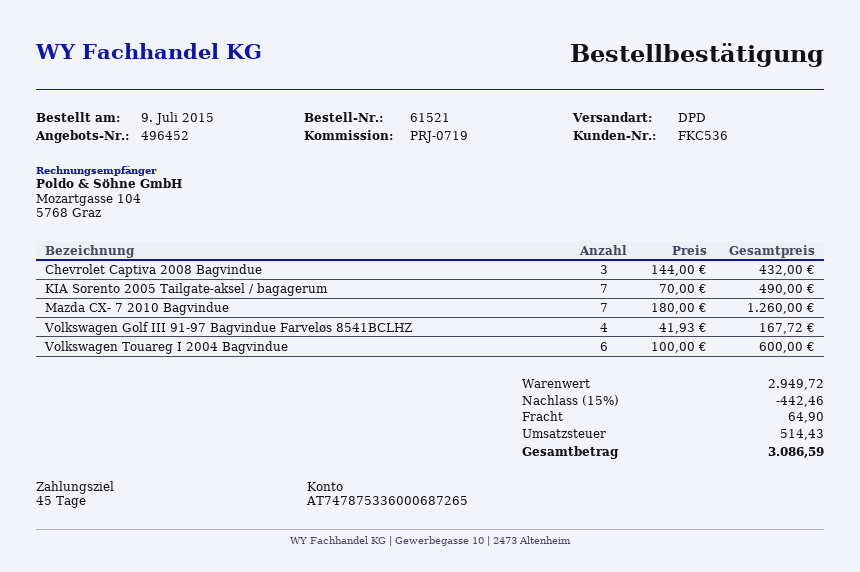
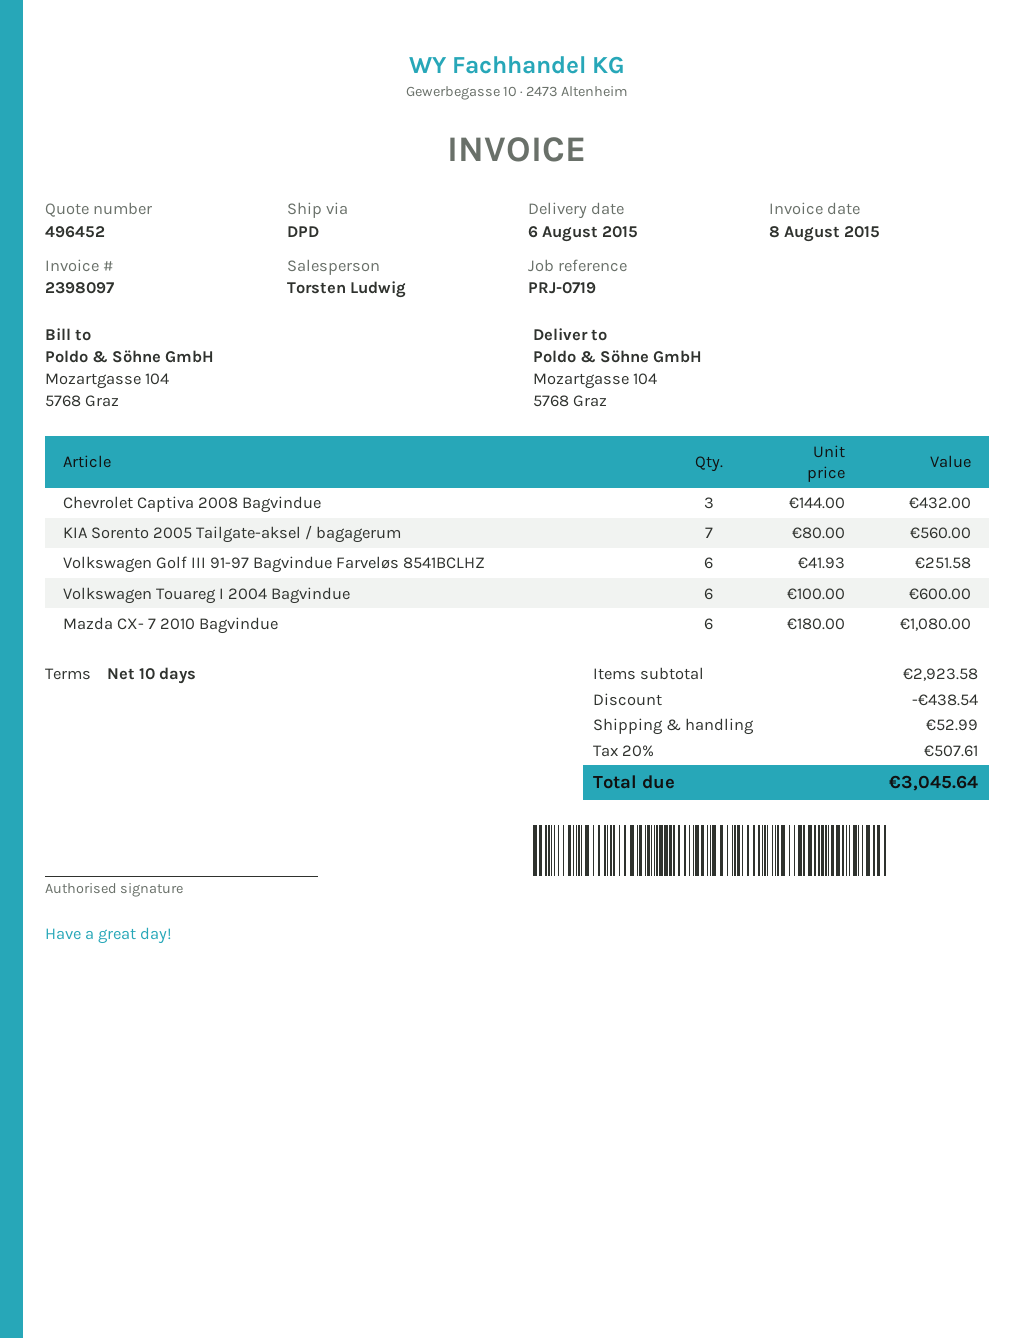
payment terms: 45 days -> 10 days
KIA Sorento 2005 Tailgate-aksel / bagagerum: 7 x 70.00 = 490.00 -> 7 x 80.00 = 560.00
Mazda CX- 7 2010 Bagvindue: 7 x 180.00 = 1260.00 -> 6 x 180.00 = 1080.00
Volkswagen Golf III 91-97 Bagvindue Farveløs 8541BCLHZ: 4 x 41.93 = 167.72 -> 6 x 41.93 = 251.58
subtotal: 2949.72 -> 2923.58
discount: 442.46 -> 438.54
shipping: 64.90 -> 52.99
tax: 514.43 -> 507.61
total: 3086.59 -> 3045.64

